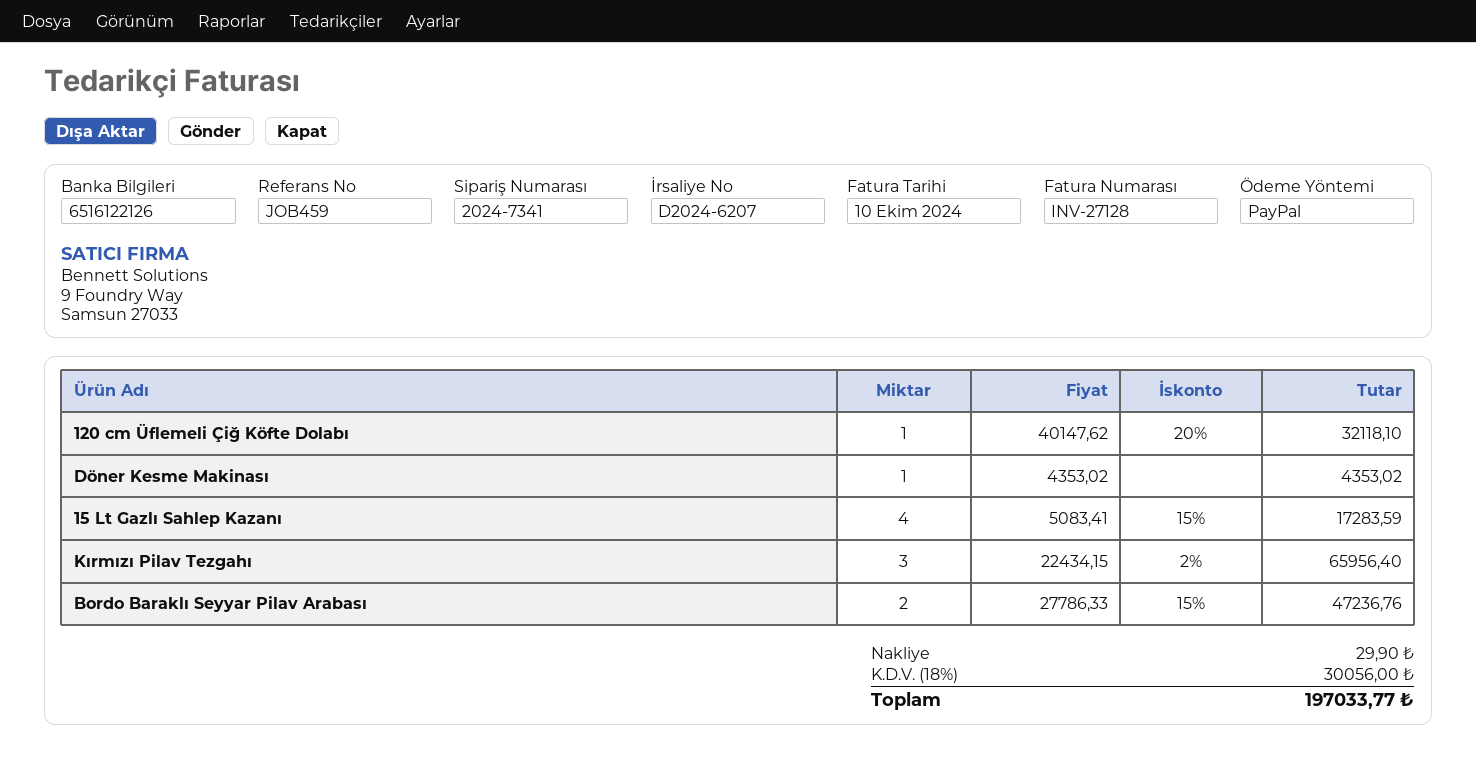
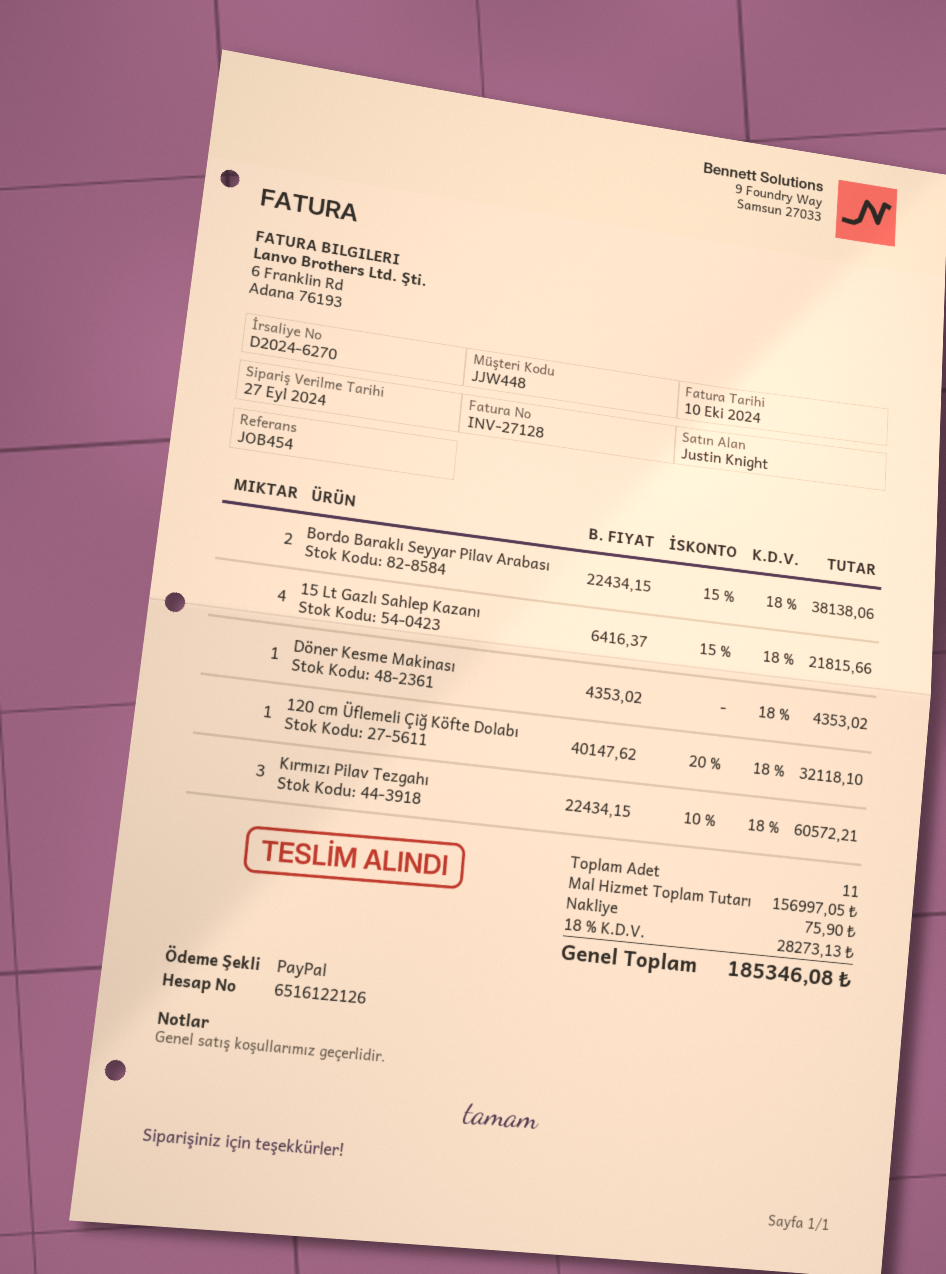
delivery note number: D2024-6207 -> D2024-6270
reference: JOB459 -> JOB454
15 Lt Gazlı Sahlep Kazanı: 4 x 5083.41 - 15% = 17283.59 -> 4 x 6416.37 - 15% = 21815.66
Kırmızı Pilav Tezgahı: 3 x 22434.15 - 2% = 65956.40 -> 3 x 22434.15 - 10% = 60572.21
Bordo Baraklı Seyyar Pilav Arabası: 2 x 27786.33 - 15% = 47236.76 -> 2 x 22434.15 - 15% = 38138.06
shipping: 29.90 -> 75.90
tax: 18% = 30056.00 -> 18% = 28273.13
total: 197033.77 -> 185346.08

